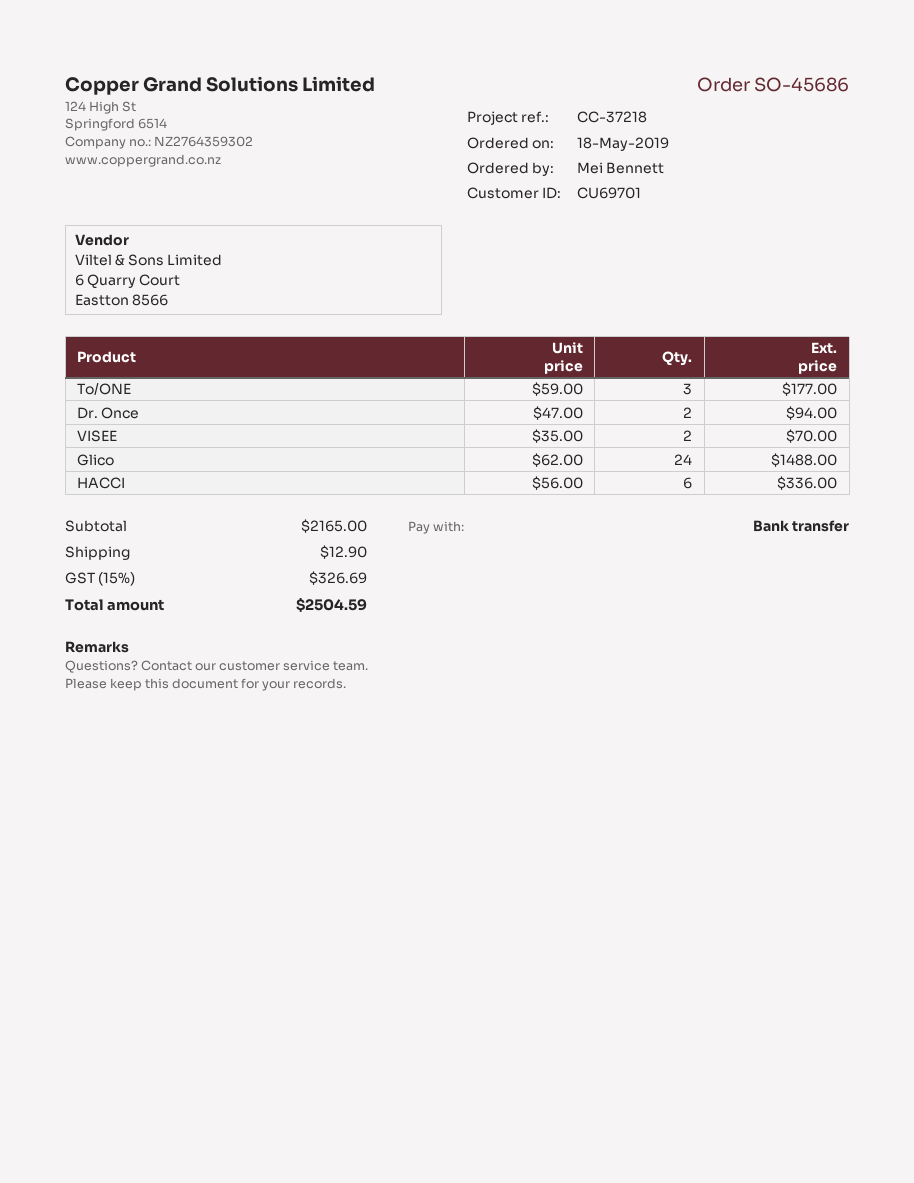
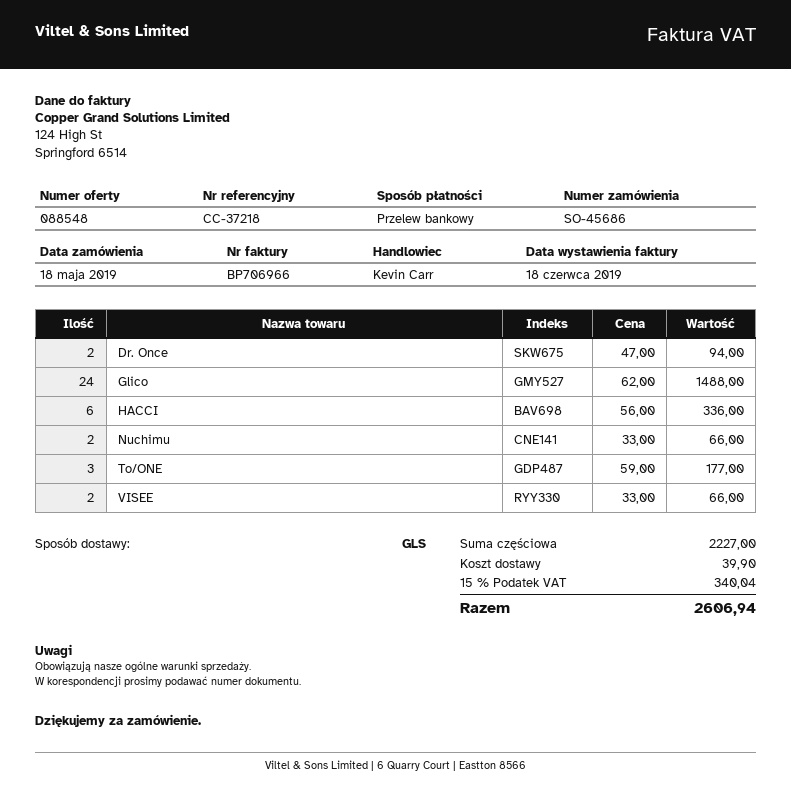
VISEE: 2 x 35.00 = 70.00 -> 2 x 33.00 = 66.00
Nuchimu: none -> 2 x 33.00 = 66.00
subtotal: 2165.00 -> 2227.00
shipping: 12.90 -> 39.90
tax: 15% = 326.69 -> 15% = 340.04
total: 2504.59 -> 2606.94

